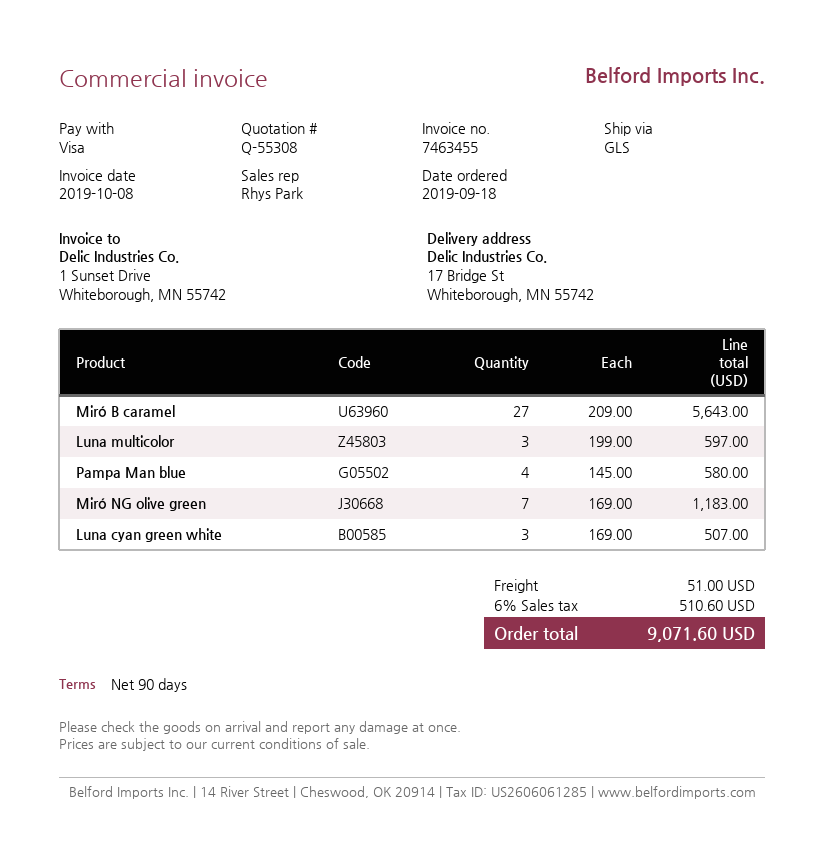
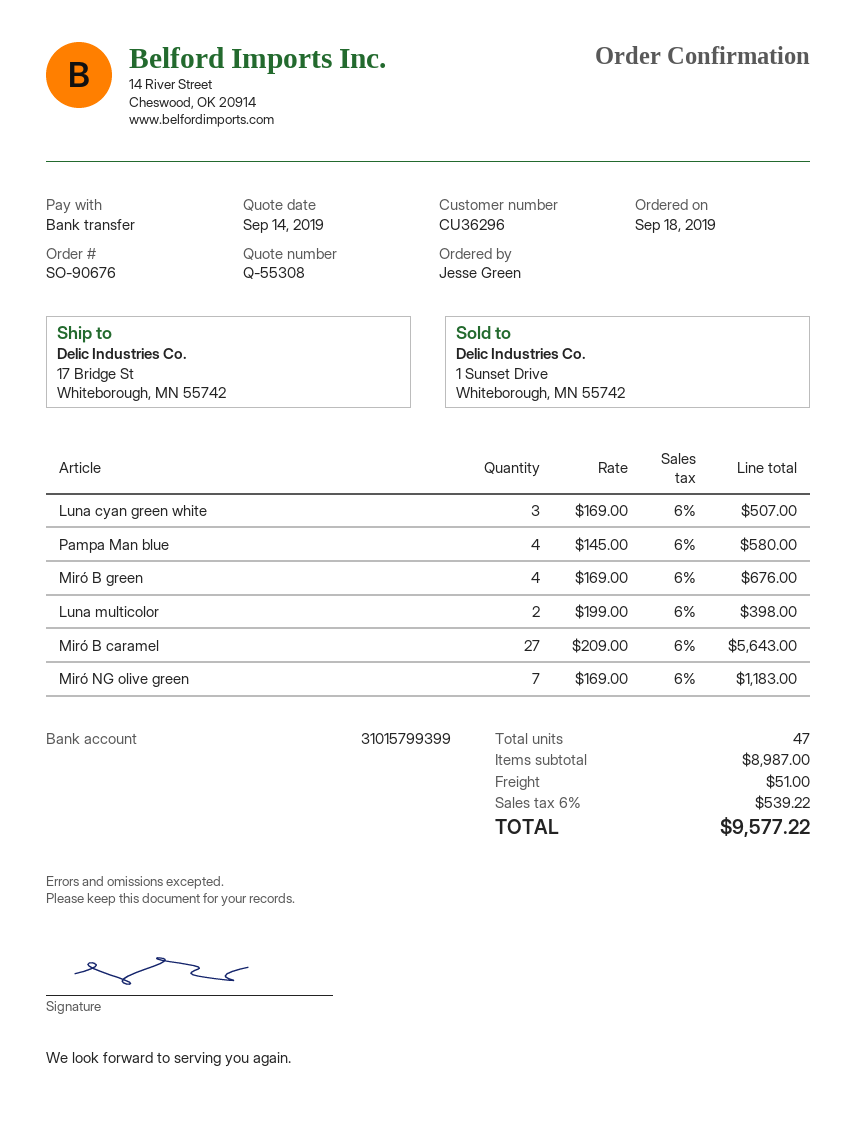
payment method: Visa -> bank transfer
Luna multicolor: 3 x 199.00 = 597.00 -> 2 x 199.00 = 398.00
Miró B green: none -> 4 x 169.00 = 676.00
tax: 6% = 510.60 -> 6% = 539.22
total: 9071.60 -> 9577.22

